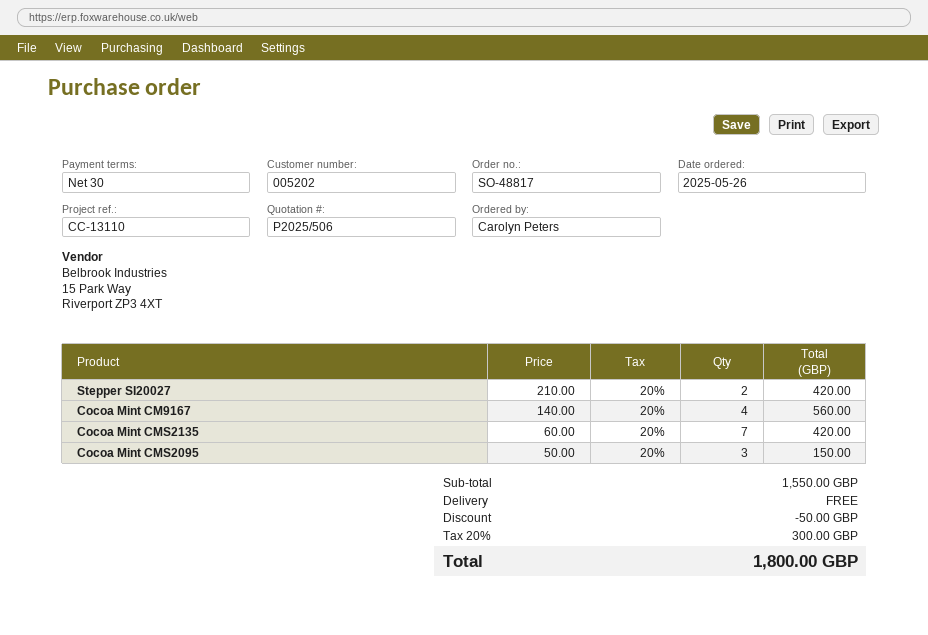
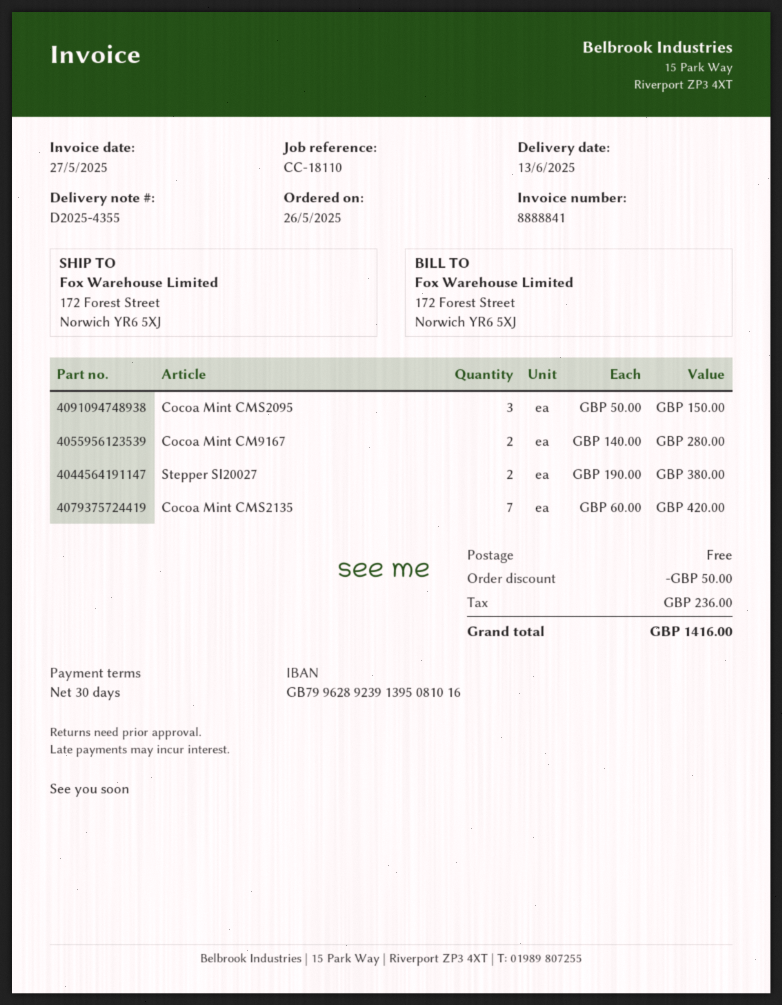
reference: CC-13110 -> CC-18110
Stepper SI20027: 2 x 210.00 = 420.00 -> 2 x 190.00 = 380.00
Cocoa Mint CM9167: 4 x 140.00 = 560.00 -> 2 x 140.00 = 280.00
tax: 300.00 -> 236.00
total: 1800.00 -> 1416.00

